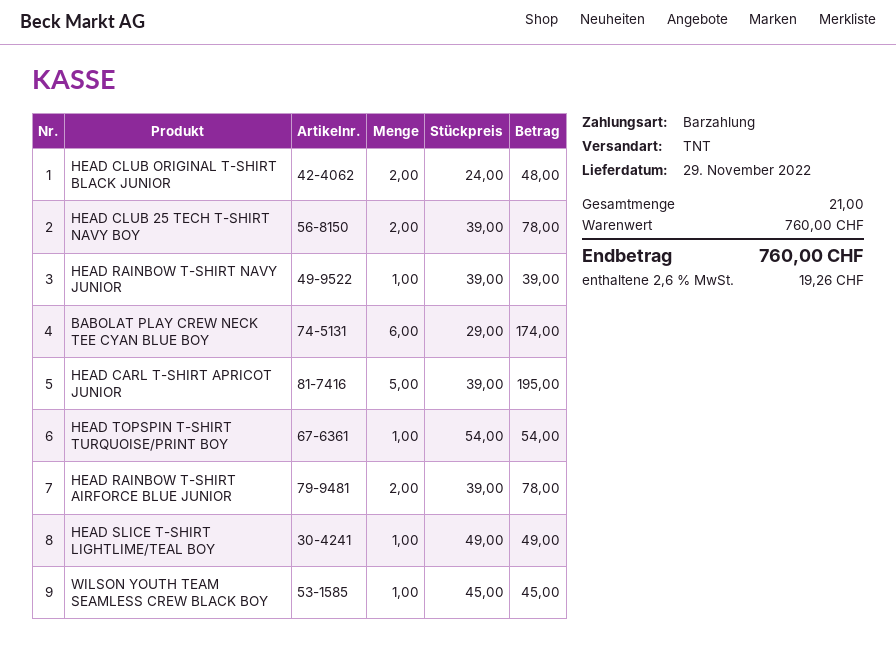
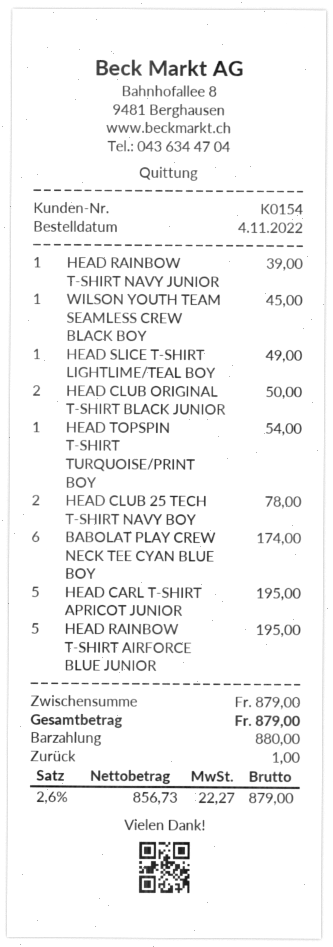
HEAD CLUB ORIGINAL T-SHIRT BLACK JUNIOR: 2 for 48.00 -> 2 for 50.00
HEAD RAINBOW T-SHIRT AIRFORCE BLUE JUNIOR: 2 for 78.00 -> 5 for 195.00
subtotal: 760.00 -> 879.00
tax: 2.6% = 19.26 -> 2.6% = 22.27
total: 760.00 -> 879.00

